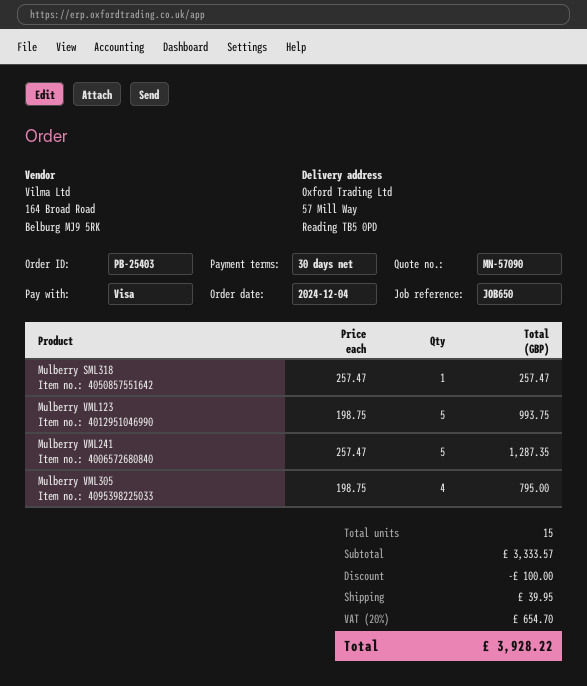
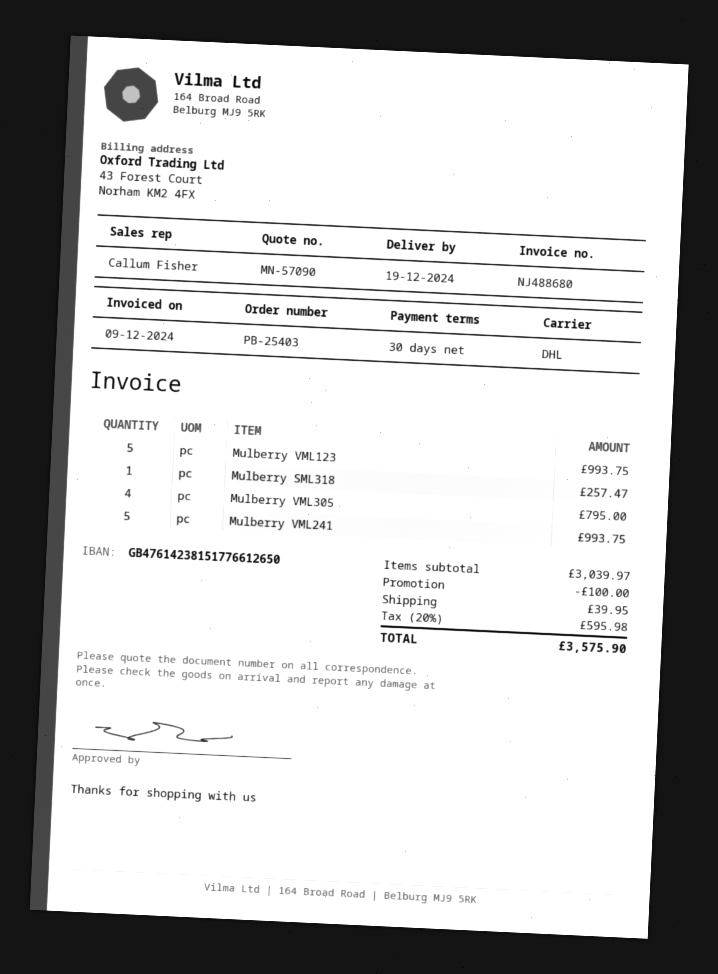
Mulberry VML241: 5 for 1287.35 -> 5 for 993.75
subtotal: 3333.57 -> 3039.97
tax: 20% = 654.70 -> 20% = 595.98
total: 3928.22 -> 3575.90

